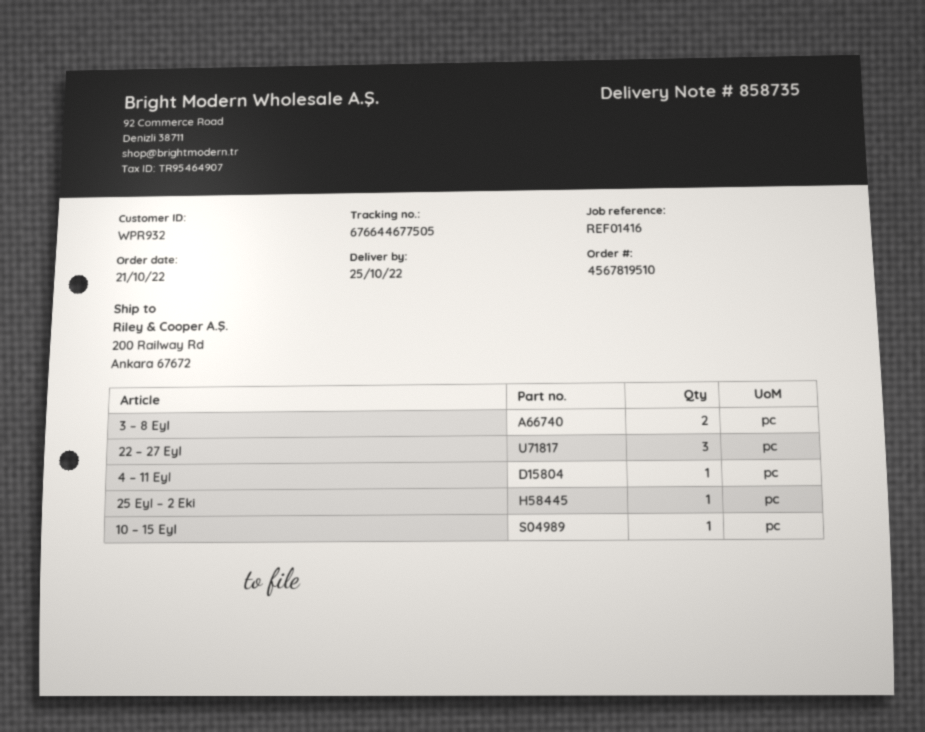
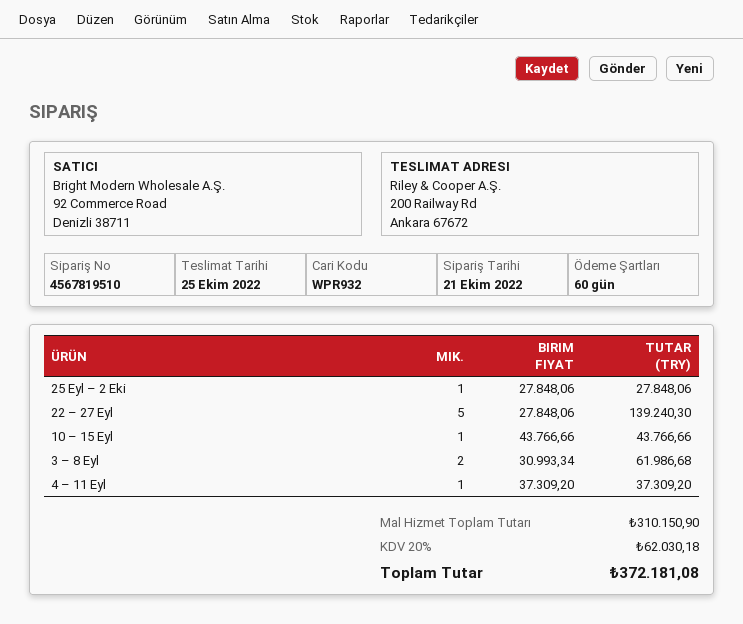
22 – 27 Eyl: 3 -> 5

